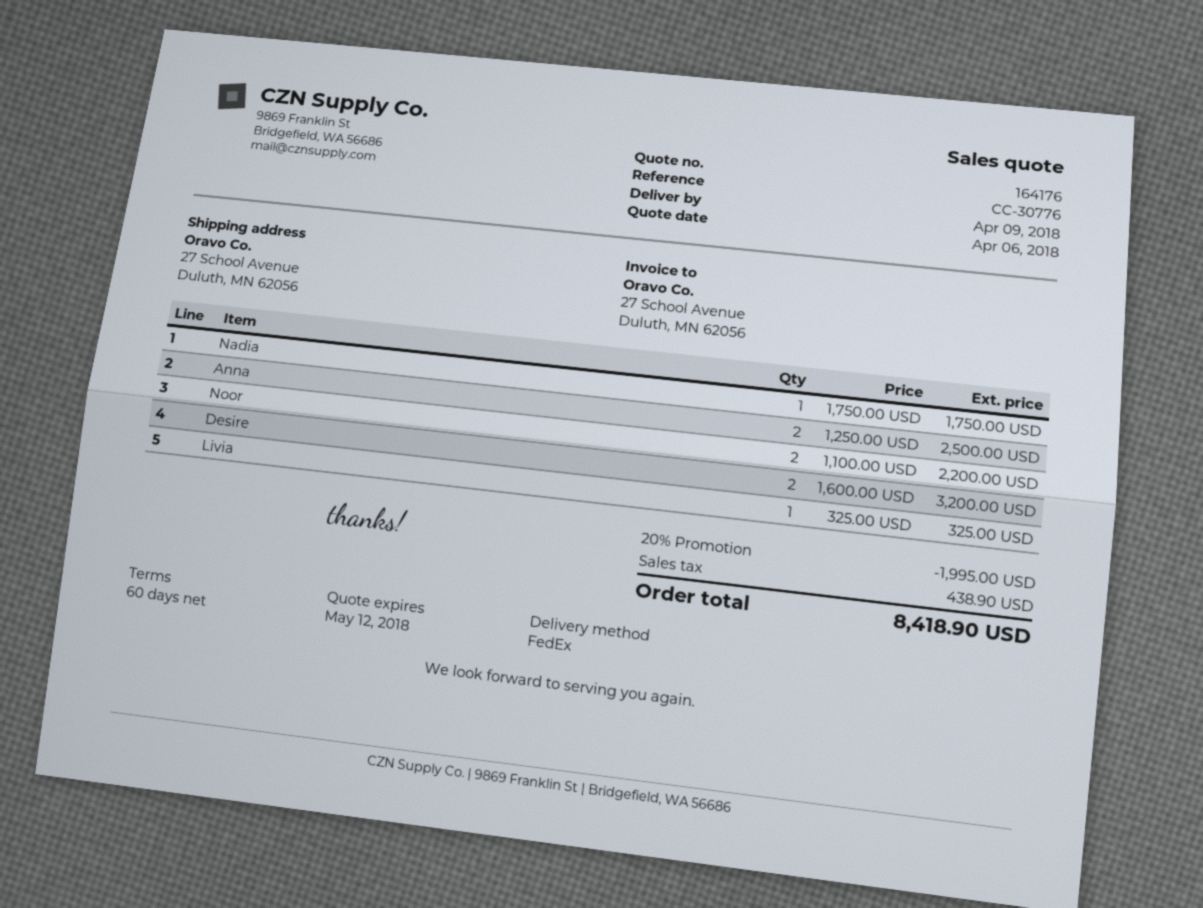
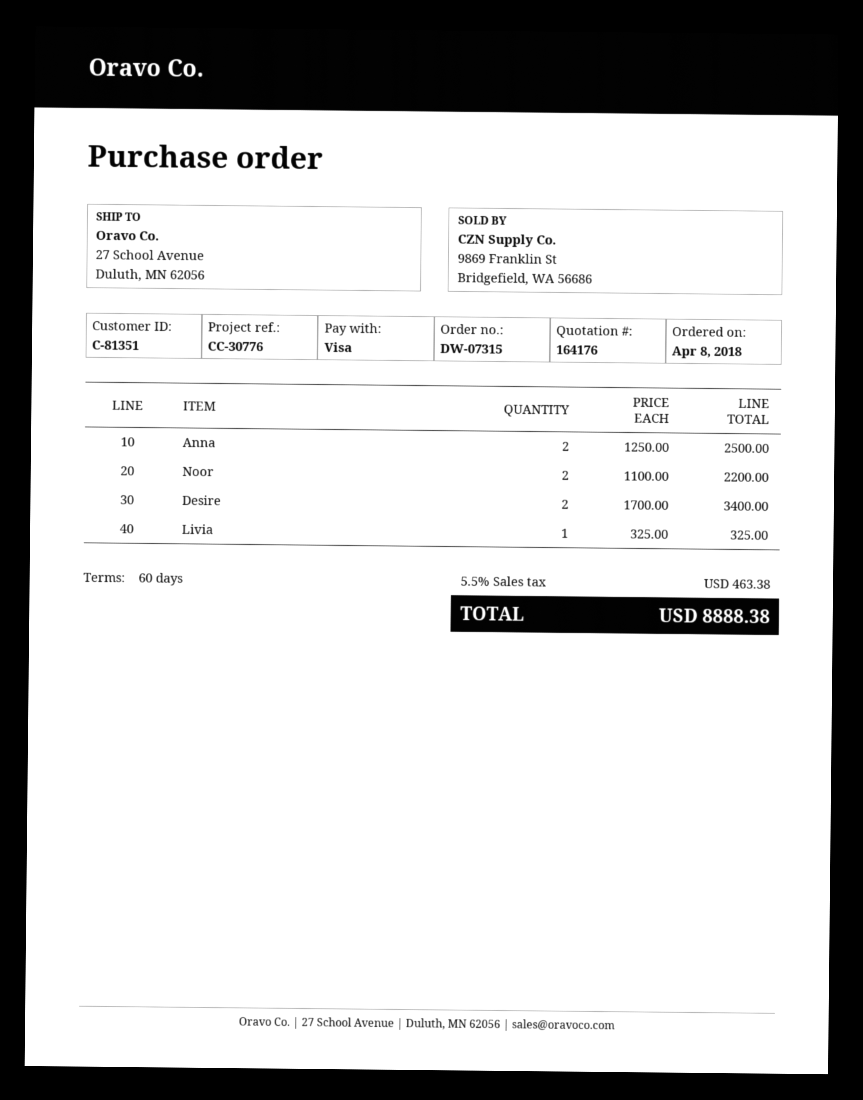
Nadia: 1 x 1750.00 = 1750.00 -> none
Desire: 2 x 1600.00 = 3200.00 -> 2 x 1700.00 = 3400.00
discount: 20% = 1995.00 -> none
tax: 438.90 -> 463.38
total: 8418.90 -> 8888.38

